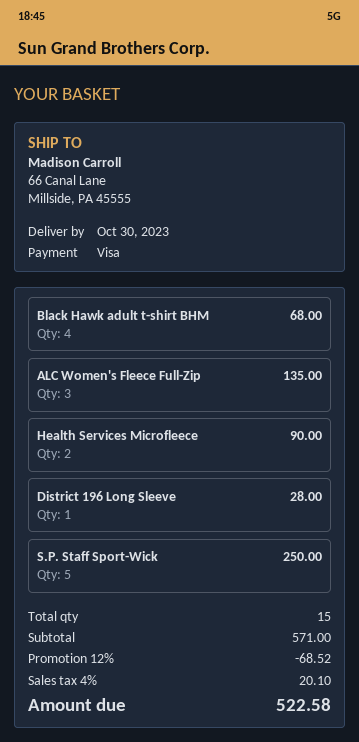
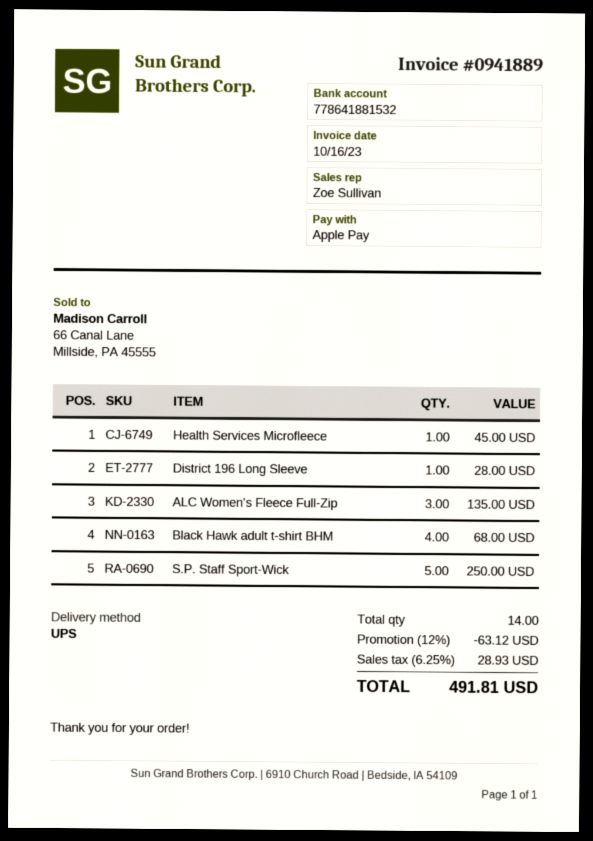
payment method: Visa -> Apple Pay
Health Services Microfleece: 2 for 90.00 -> 1 for 45.00
total quantity: 15 -> 14
discount: 12% = 68.52 -> 12% = 63.12
tax: 4% = 20.10 -> 6.25% = 28.93
total: 522.58 -> 491.81

